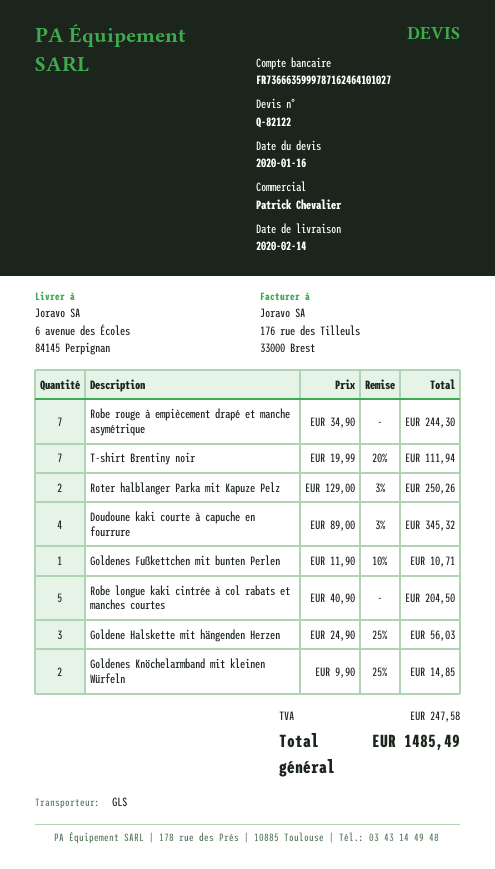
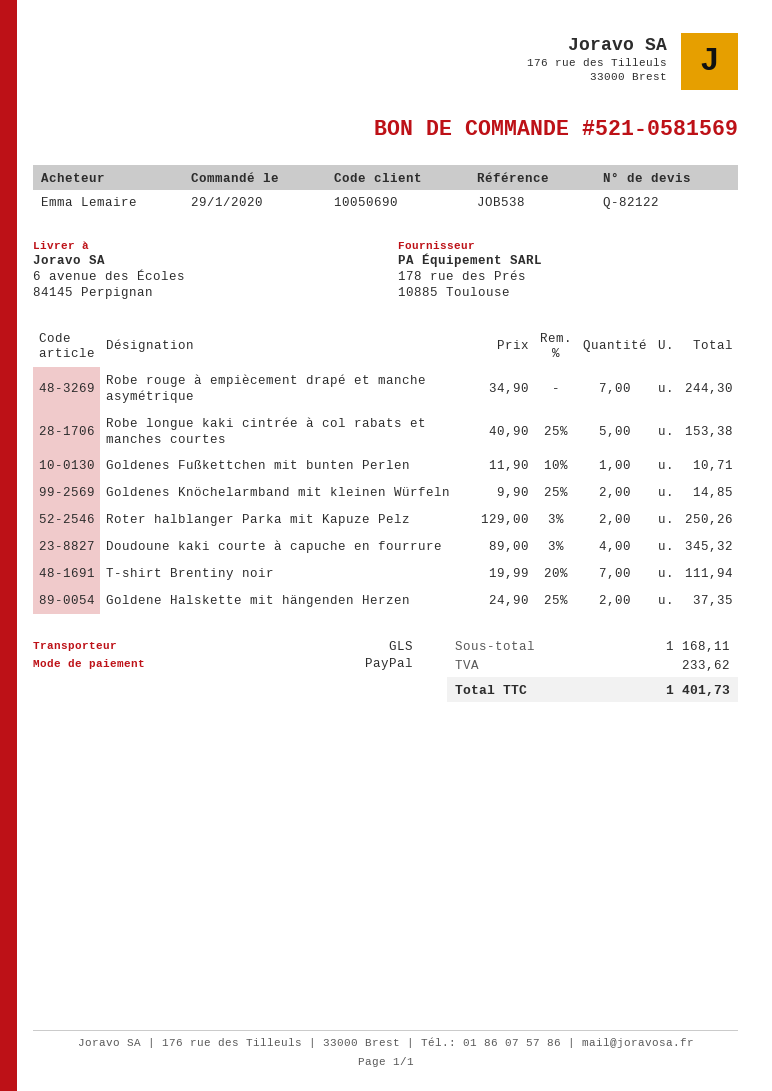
Robe longue kaki cintrée à col rabats et manches courtes: 5 x 40.90 = 204.50 -> 5 x 40.90 - 25% = 153.38
Goldene Halskette mit hängenden Herzen: 3 x 24.90 - 25% = 56.03 -> 2 x 24.90 - 25% = 37.35
tax: 247.58 -> 233.62
total: 1485.49 -> 1401.73

